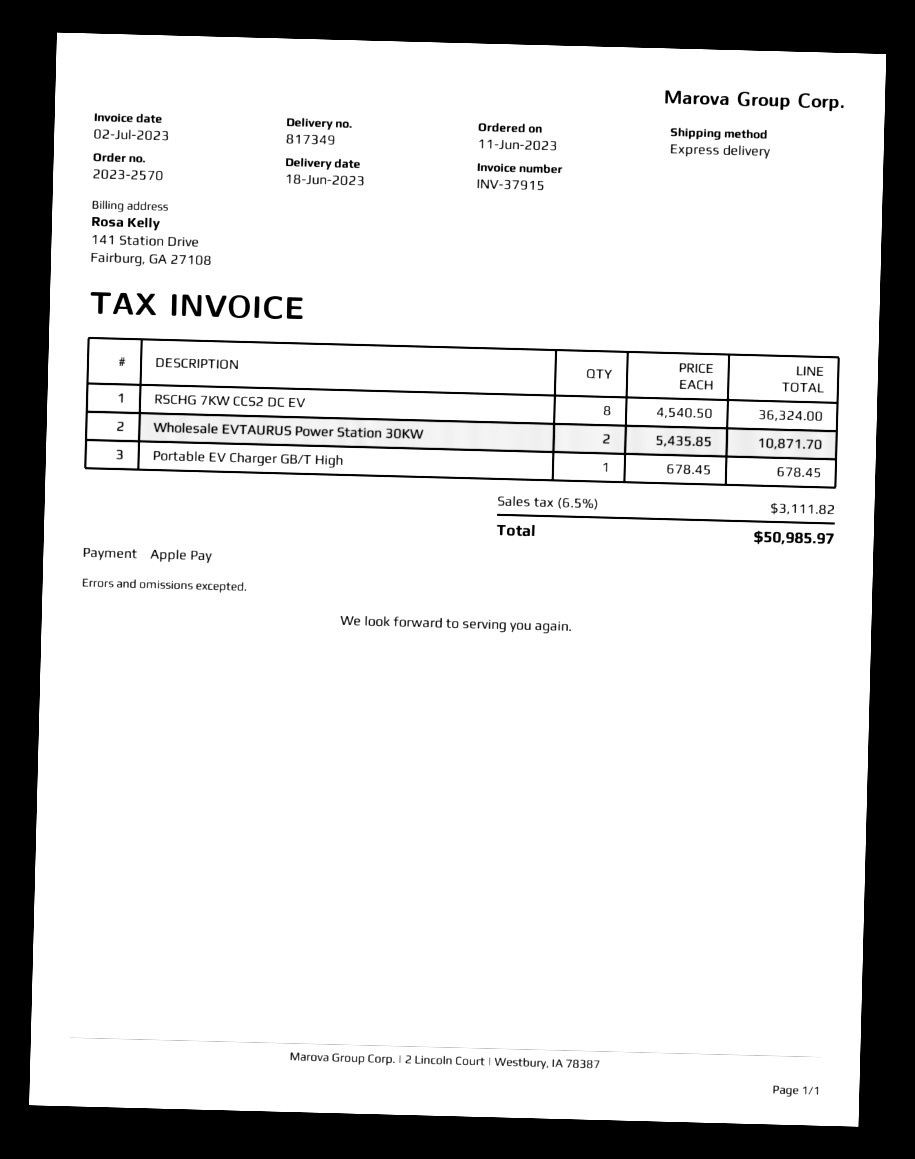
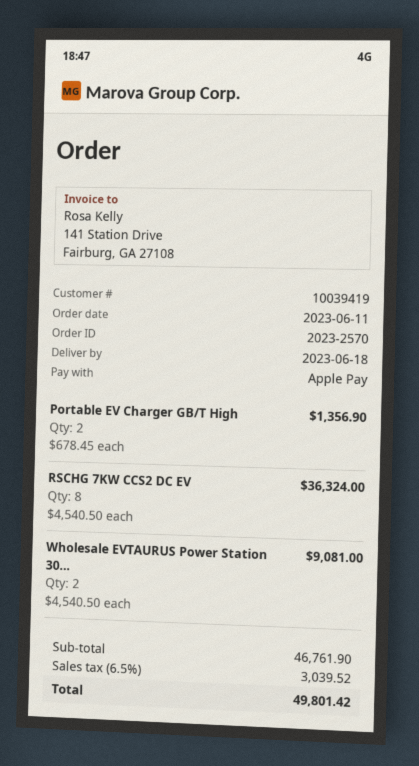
Wholesale EVTAURUS Power Station 30KW: 2 x 5435.85 = 10871.70 -> 2 x 4540.50 = 9081.00
Portable EV Charger GB/T High: 1 x 678.45 = 678.45 -> 2 x 678.45 = 1356.90
tax: 6.5% = 3111.82 -> 6.5% = 3039.52
total: 50985.97 -> 49801.42

